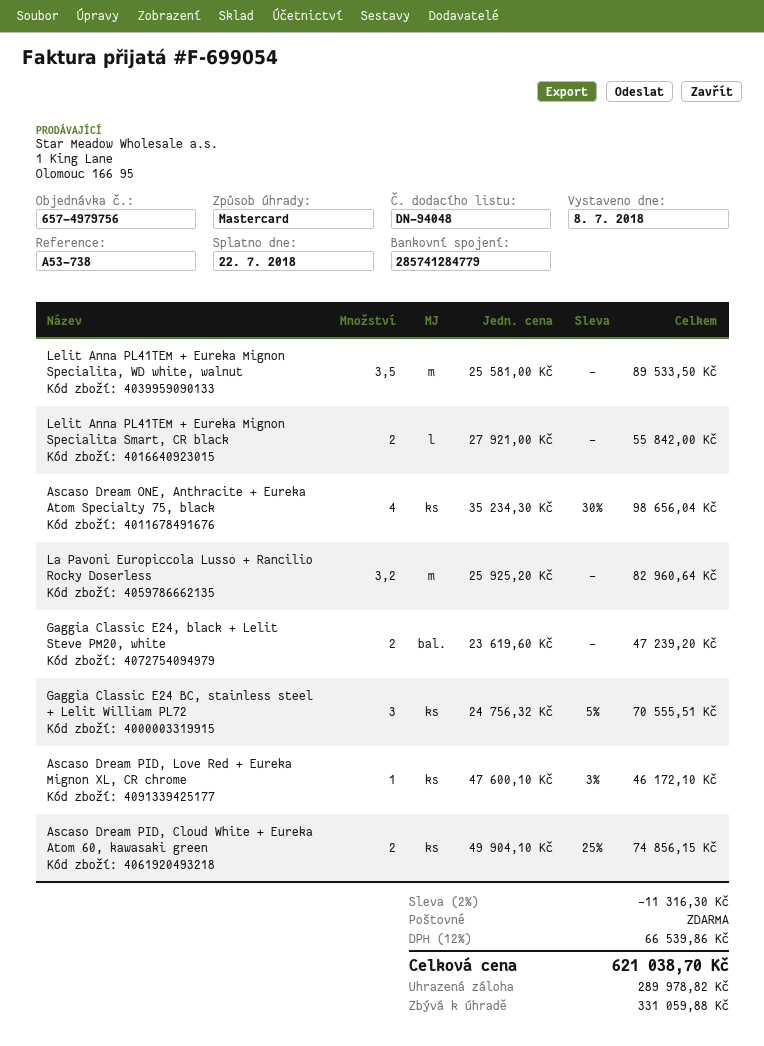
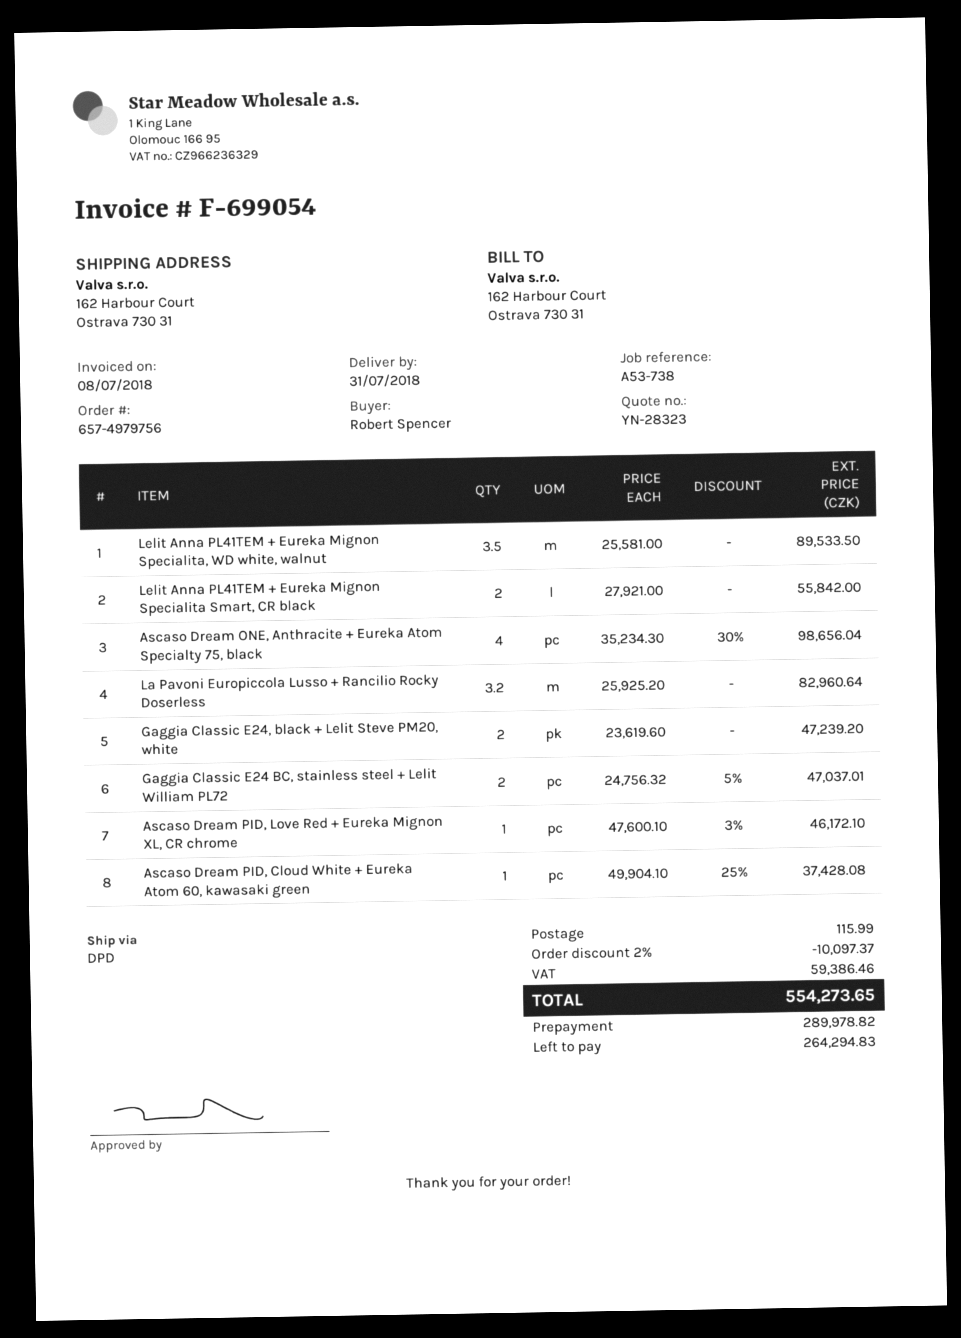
Gaggia Classic E24 BC, stainless steel + Lelit William PL72: 3 x 24756.32 - 5% = 70555.51 -> 2 x 24756.32 - 5% = 47037.01
Ascaso Dream PID, Cloud White + Eureka Atom 60, kawasaki green: 2 x 49904.10 - 25% = 74856.15 -> 1 x 49904.10 - 25% = 37428.08
discount: 2% = 11316.30 -> 2% = 10097.37
shipping: 0.00 -> 115.99
tax: 66539.86 -> 59386.46
total: 621038.70 -> 554273.65
balance: 331059.88 -> 264294.83

